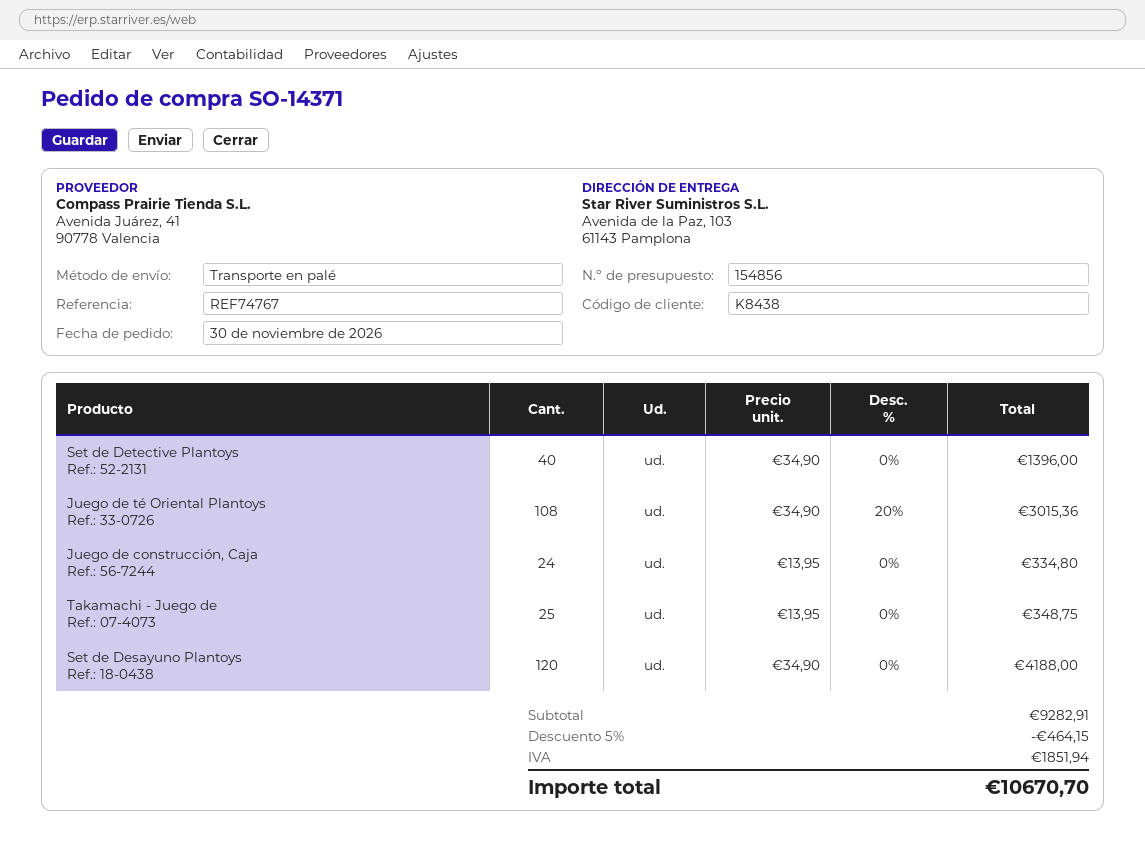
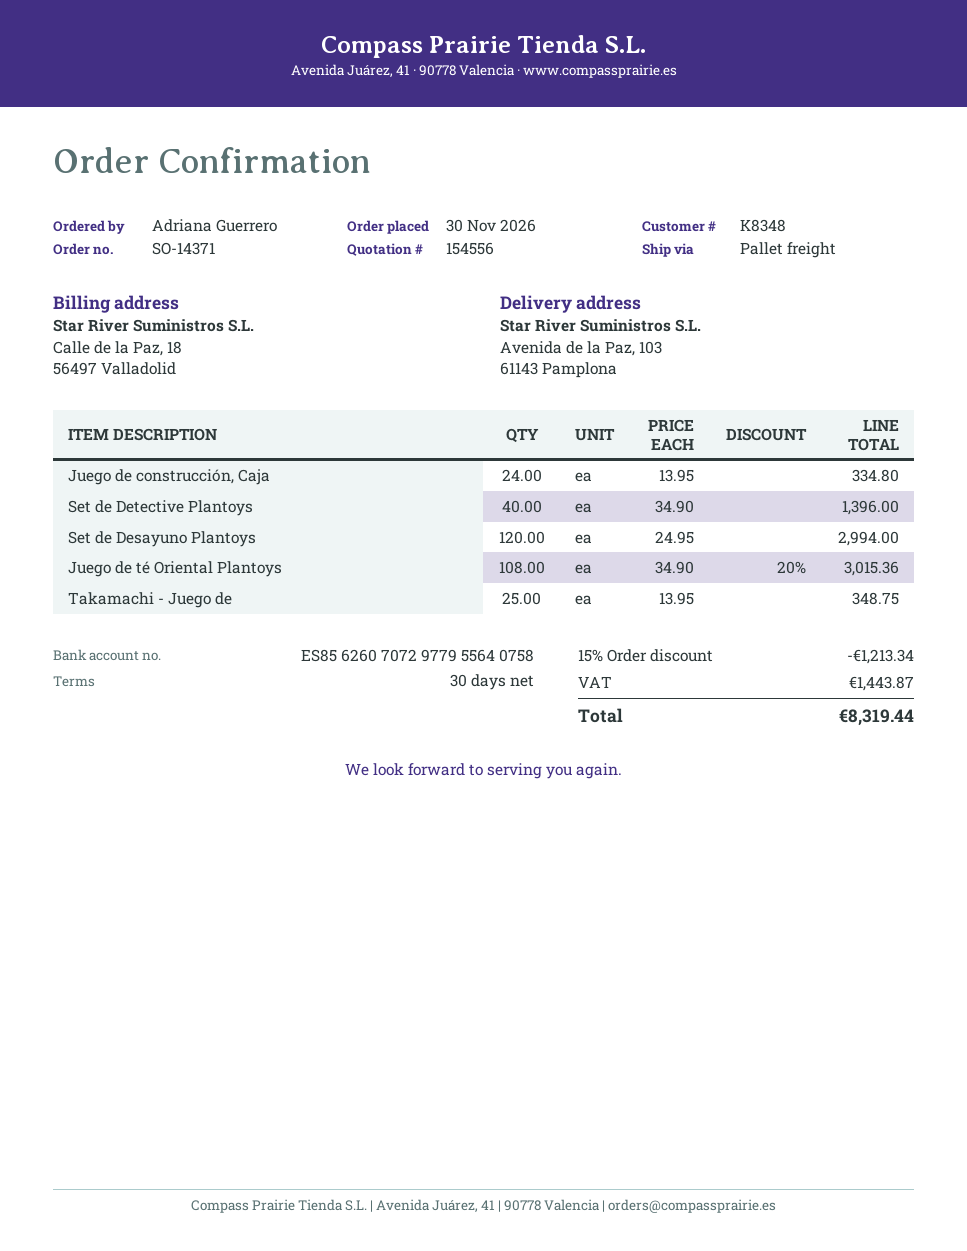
quote number: 154856 -> 154556
customer number: K8438 -> K8348
Set de Desayuno Plantoys: 120 x 34.90 = 4188.00 -> 120 x 24.95 = 2994.00
discount: 5% = 464.15 -> 15% = 1213.34
tax: 1851.94 -> 1443.87
total: 10670.70 -> 8319.44

